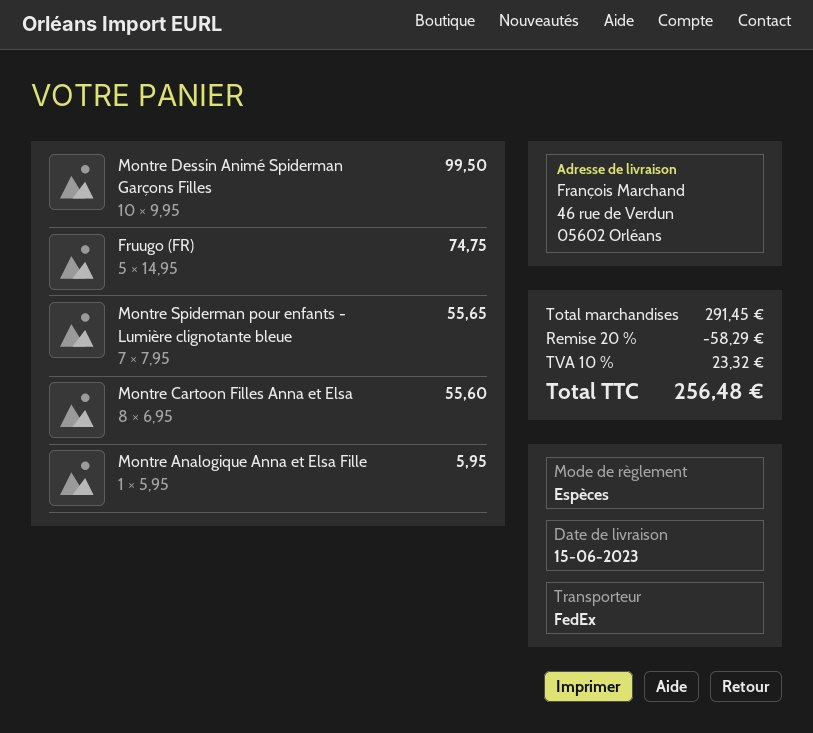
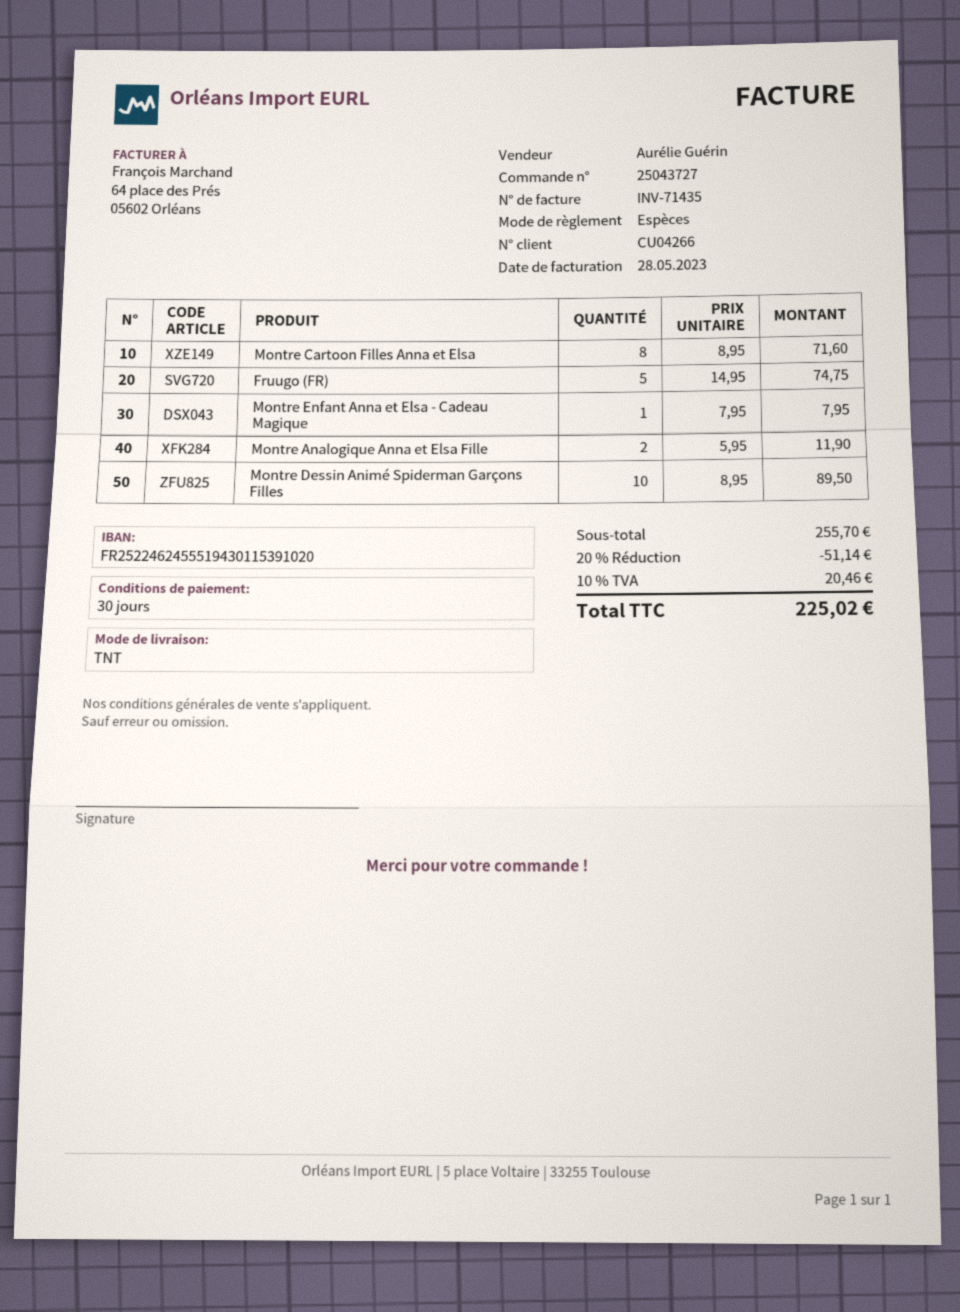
shipping method: FedEx -> TNT
Montre Dessin Animé Spiderman Garçons Filles: 10 x 9.95 = 99.50 -> 10 x 8.95 = 89.50
Montre Spiderman pour enfants - Lumière clignotante bleue: 7 x 7.95 = 55.65 -> none
Montre Cartoon Filles Anna et Elsa: 8 x 6.95 = 55.60 -> 8 x 8.95 = 71.60
Montre Analogique Anna et Elsa Fille: 1 x 5.95 = 5.95 -> 2 x 5.95 = 11.90
Montre Enfant Anna et Elsa - Cadeau Magique: none -> 1 x 7.95 = 7.95
subtotal: 291.45 -> 255.70
discount: 20% = 58.29 -> 20% = 51.14
tax: 10% = 23.32 -> 10% = 20.46
total: 256.48 -> 225.02

